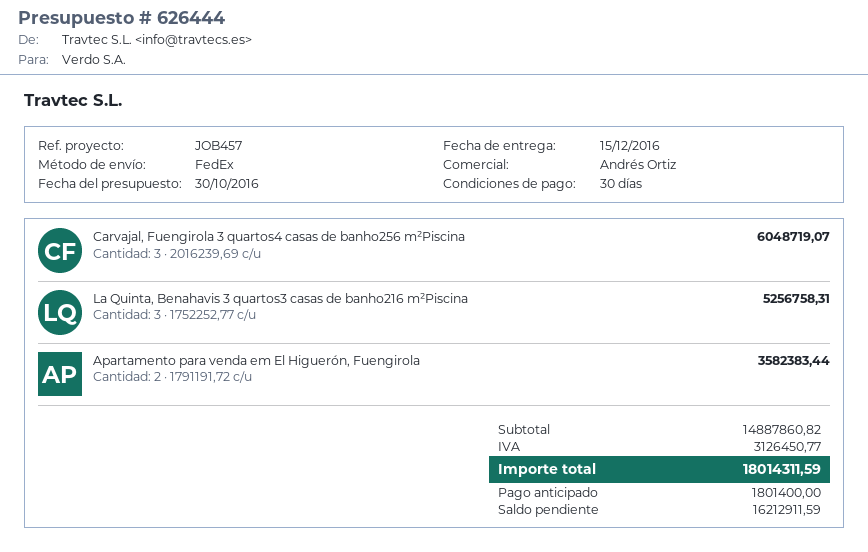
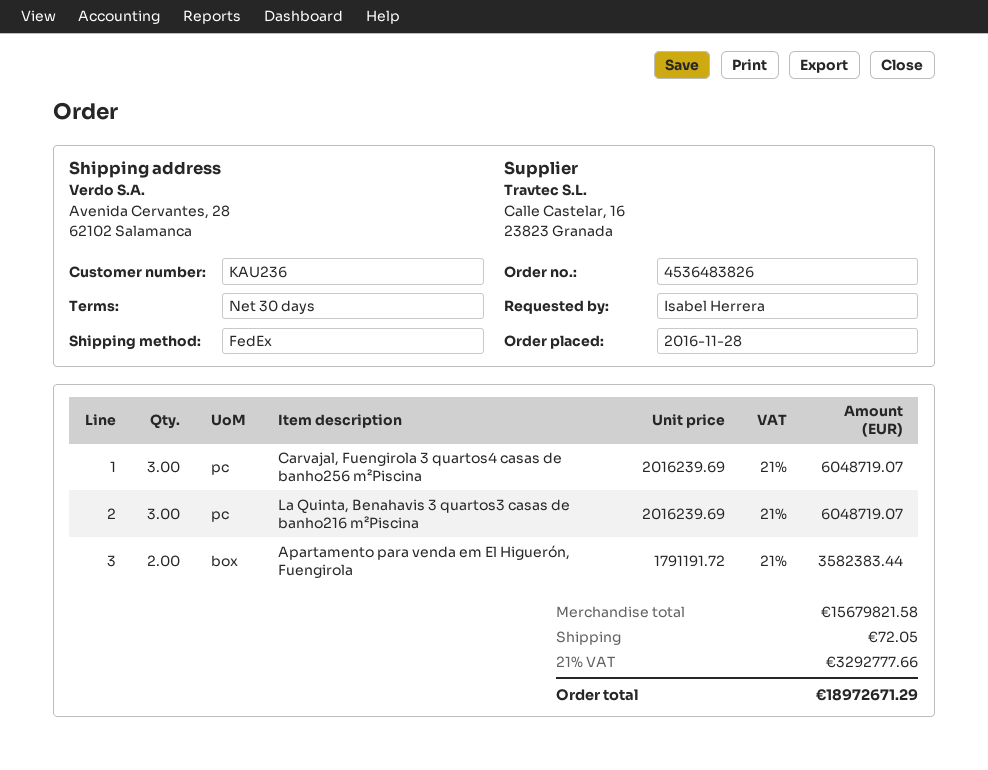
La Quinta, Benahavis 3 quartos3 casas de banho216 m²Piscina: 3 x 1752252.77 = 5256758.31 -> 3 x 2016239.69 = 6048719.07
subtotal: 14887860.82 -> 15679821.58
shipping: none -> 72.05
tax: 3126450.77 -> 3292777.66
total: 18014311.59 -> 18972671.29

